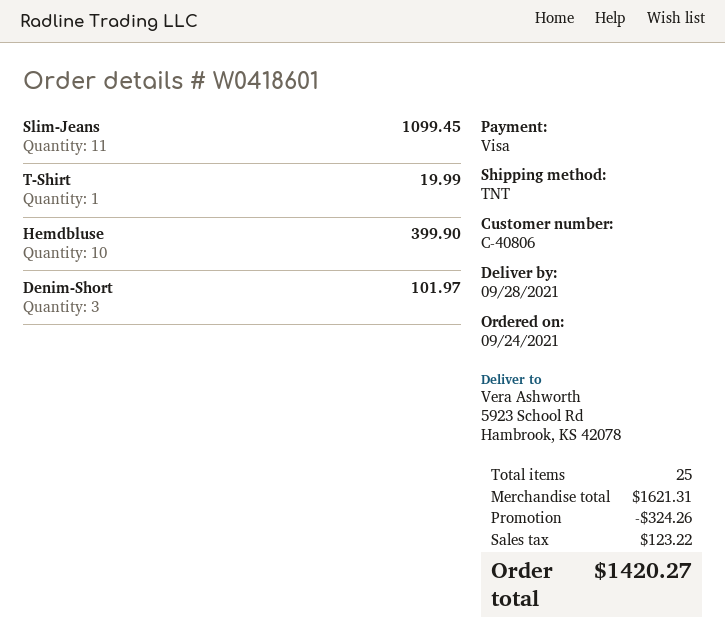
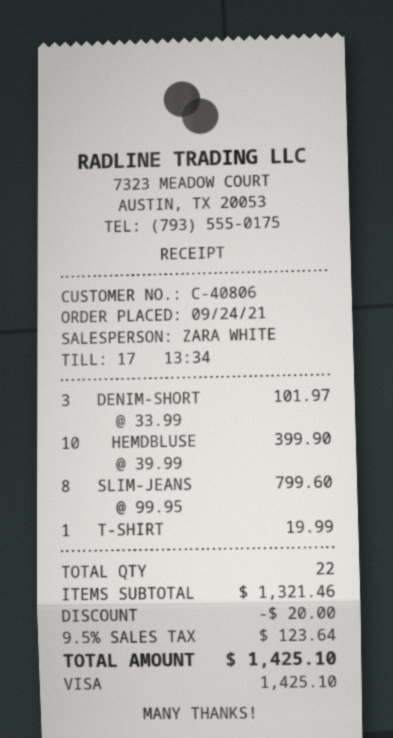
Slim-Jeans: 11 for 1099.45 -> 8 for 799.60
total quantity: 25 -> 22
subtotal: 1621.31 -> 1321.46
discount: 324.26 -> 20.00
tax: 123.22 -> 123.64
total: 1420.27 -> 1425.10

